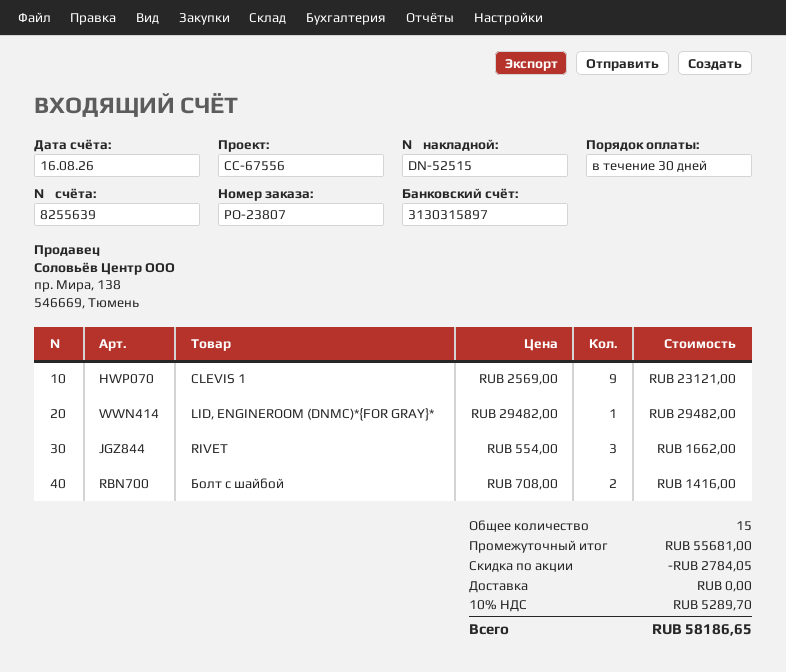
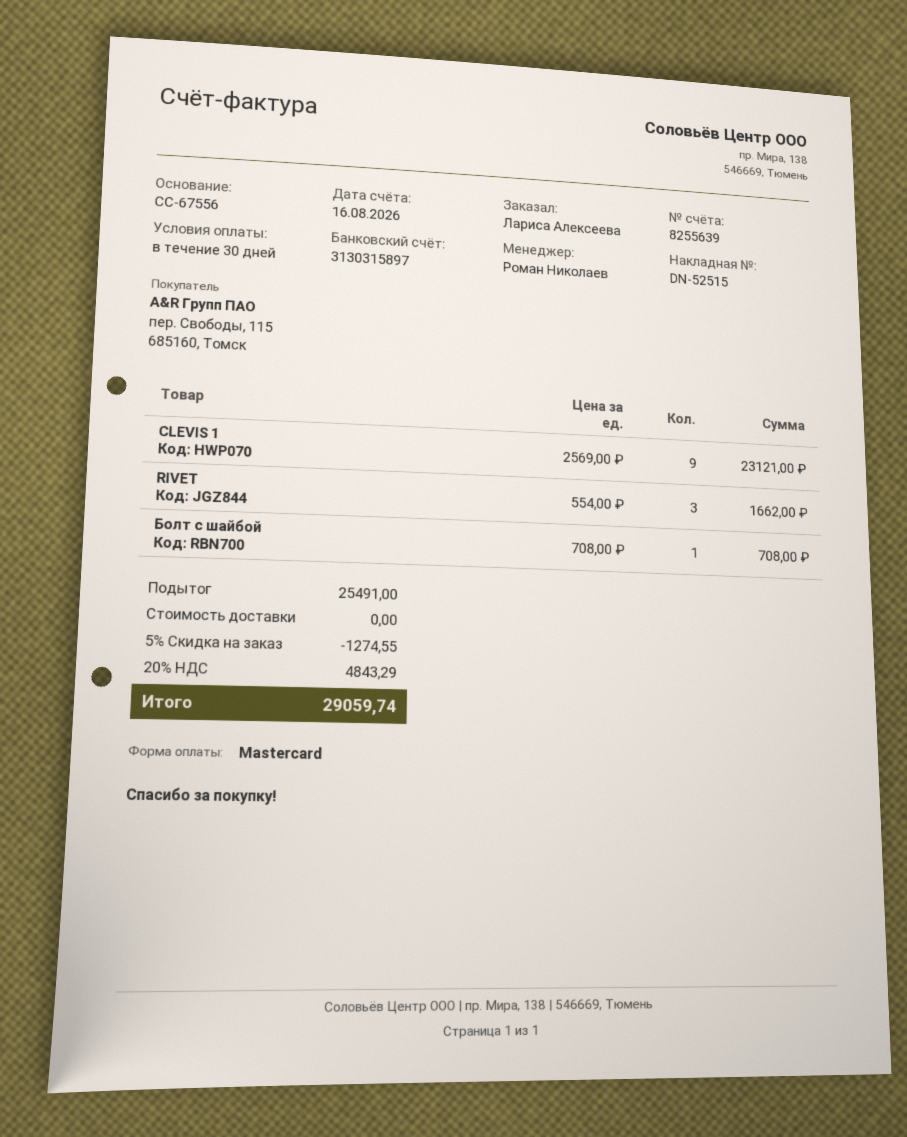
LID, ENGINEROOM (DNMC)*{FOR GRAY}*: 1 x 29482.00 = 29482.00 -> none
Болт с шайбой: 2 x 708.00 = 1416.00 -> 1 x 708.00 = 708.00
subtotal: 55681.00 -> 25491.00
discount: 2784.05 -> 1274.55
tax: 10% = 5289.70 -> 20% = 4843.29
total: 58186.65 -> 29059.74

